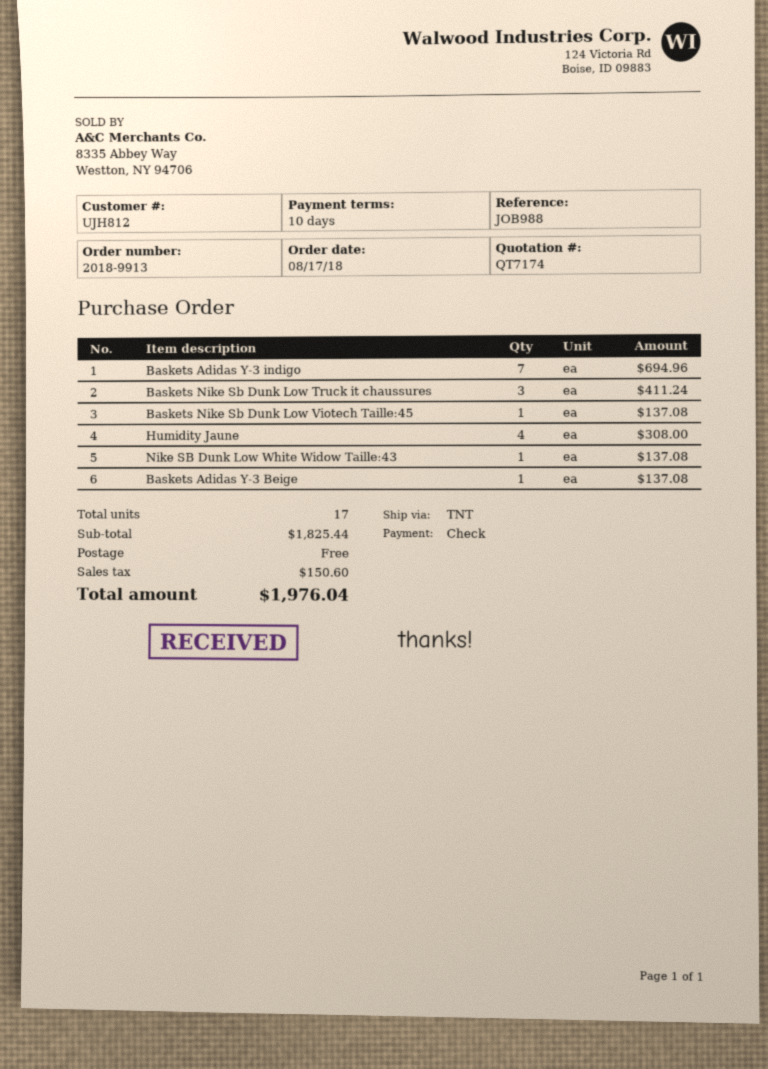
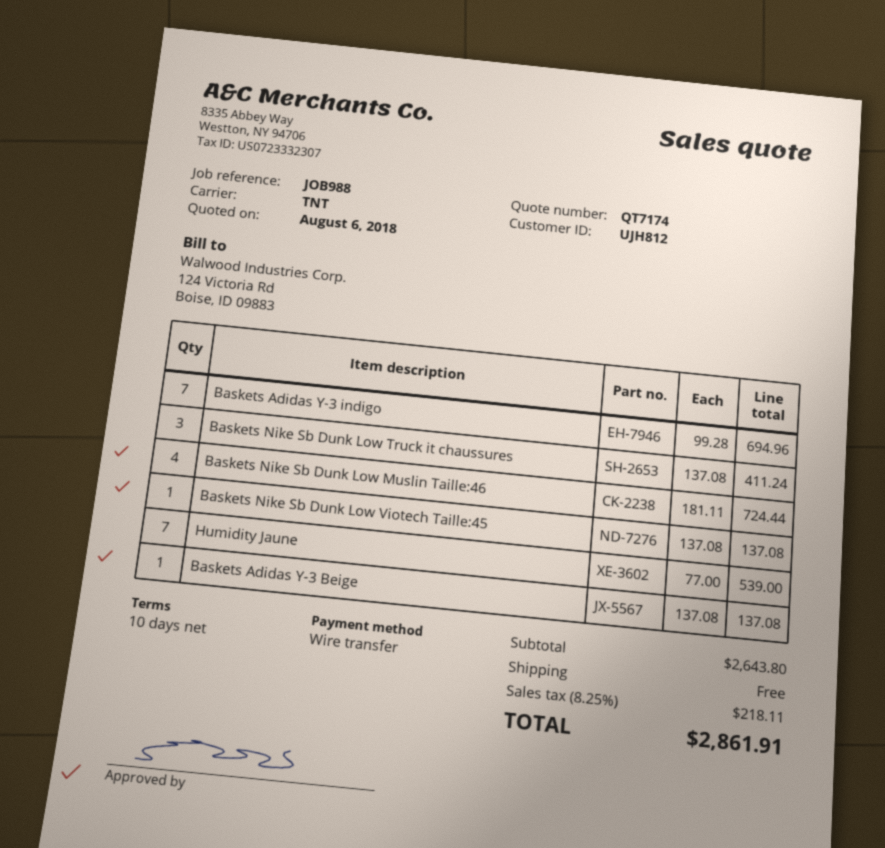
payment method: cheque -> bank transfer
Humidity Jaune: 4 for 308.00 -> 7 for 539.00
Nike SB Dunk Low White Widow Taille:43: 1 for 137.08 -> none
Baskets Nike Sb Dunk Low Muslin Taille:46: none -> 4 for 724.44
subtotal: 1825.44 -> 2643.80
tax: 150.60 -> 218.11
total: 1976.04 -> 2861.91

